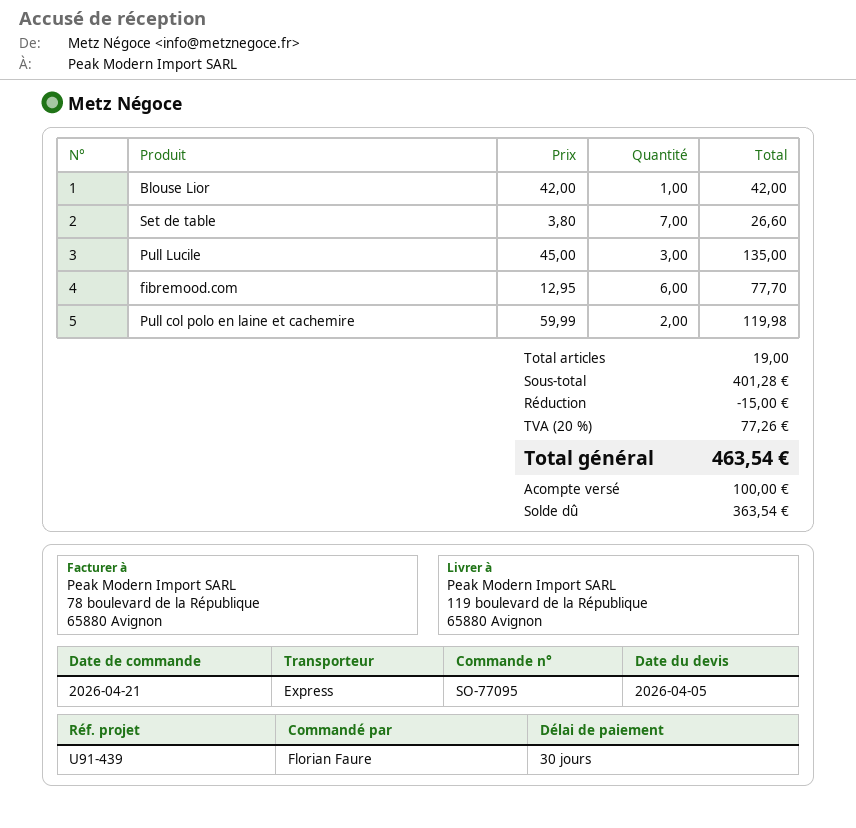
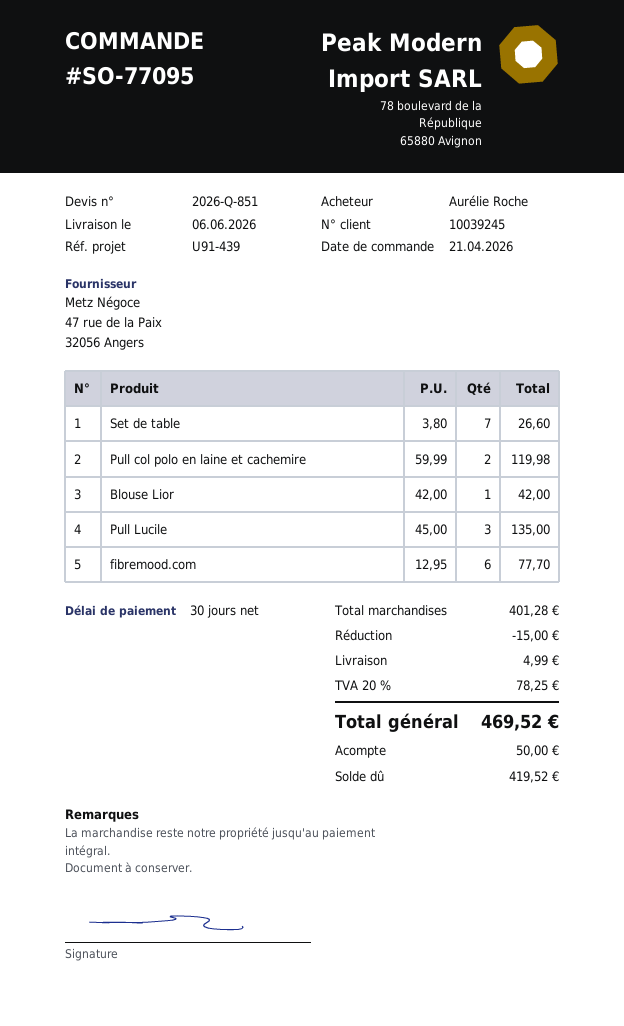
ordered by: Florian Faure -> Aurélie Roche
shipping: none -> 4.99
tax: 20% = 77.26 -> 20% = 78.25
total: 463.54 -> 469.52
deposit: 100.00 -> 50.00
balance: 363.54 -> 419.52

